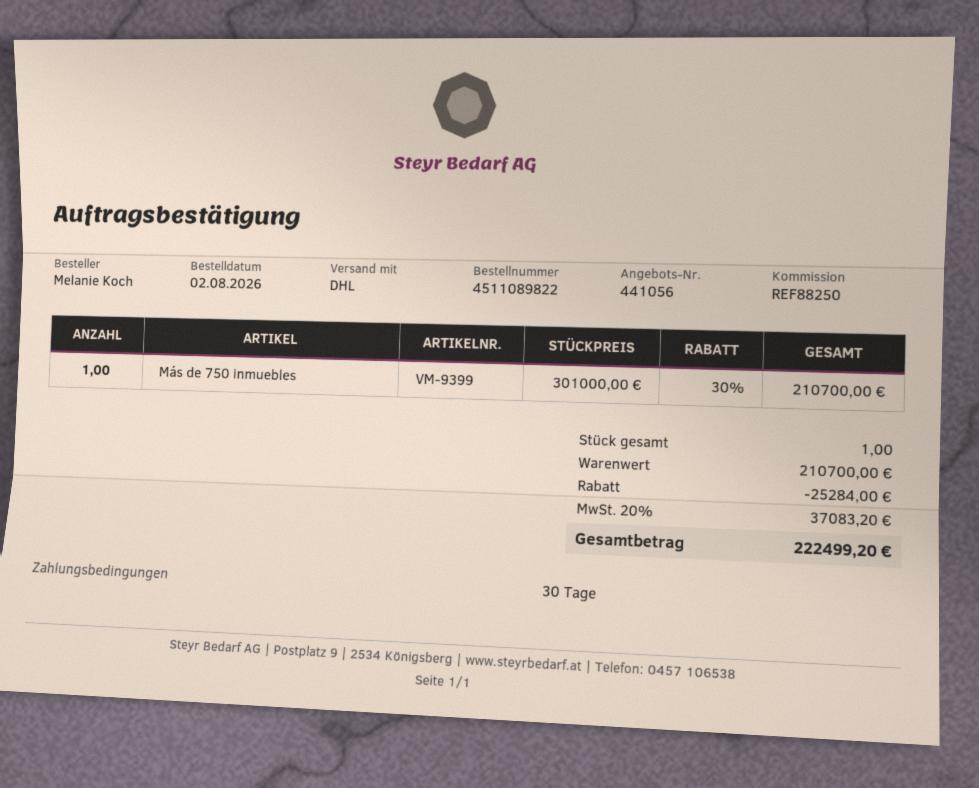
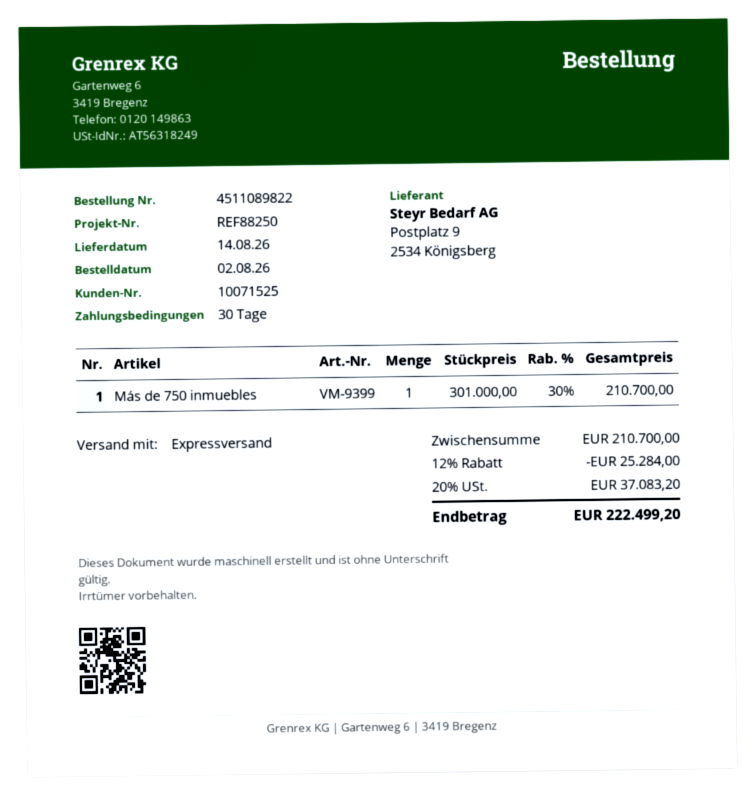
shipping method: DHL -> express

